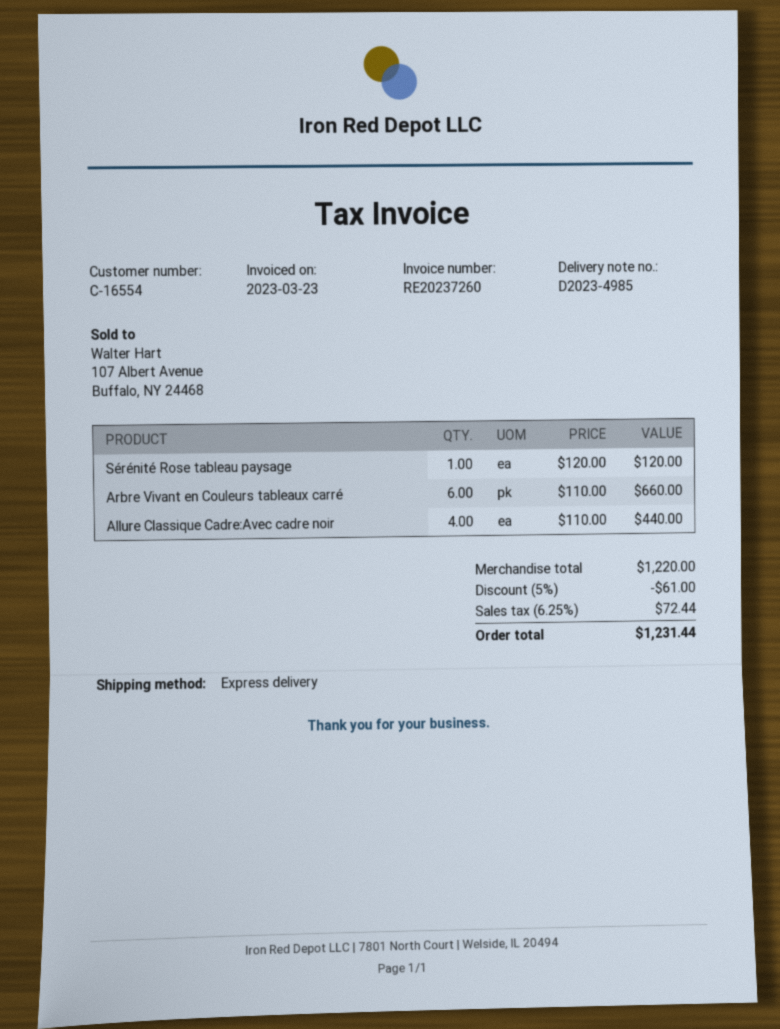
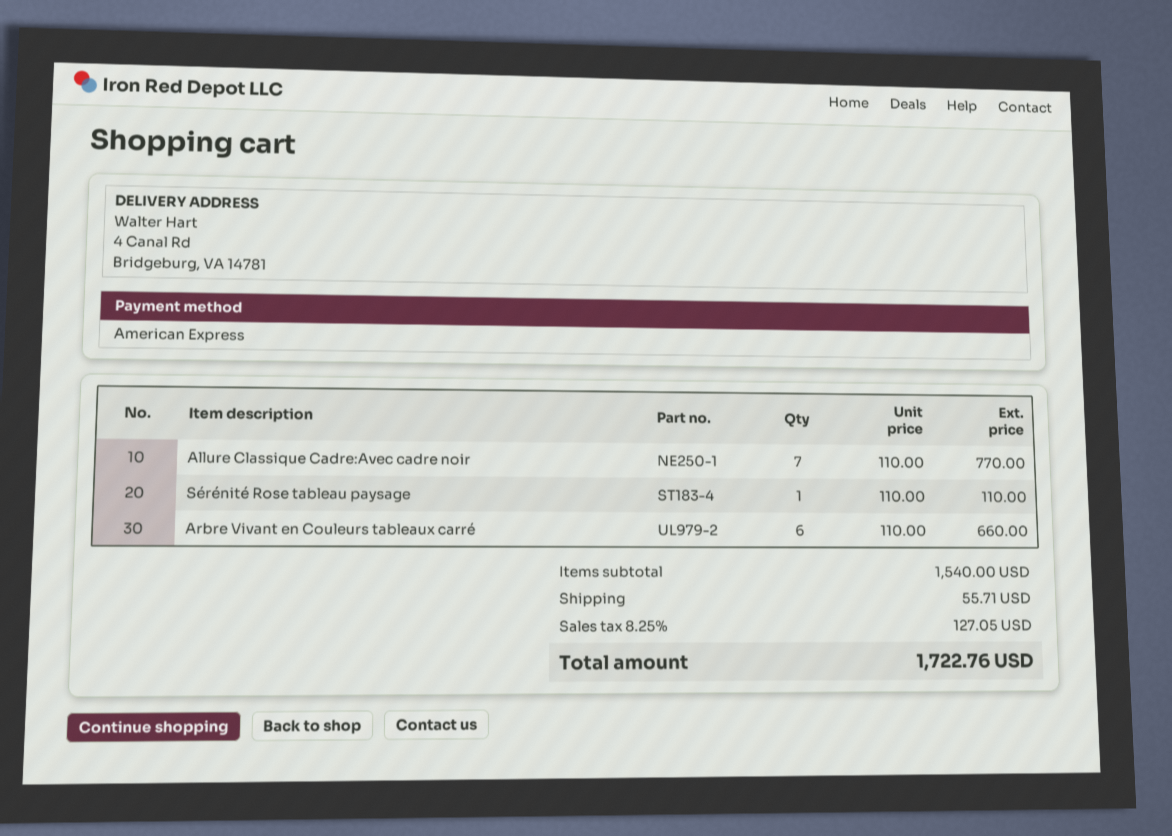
Sérénité Rose tableau paysage: 1 x 120.00 = 120.00 -> 1 x 110.00 = 110.00
Allure Classique Cadre:Avec cadre noir: 4 x 110.00 = 440.00 -> 7 x 110.00 = 770.00
subtotal: 1220.00 -> 1540.00
discount: 5% = 61.00 -> none
shipping: none -> 55.71
tax: 6.25% = 72.44 -> 8.25% = 127.05
total: 1231.44 -> 1722.76

